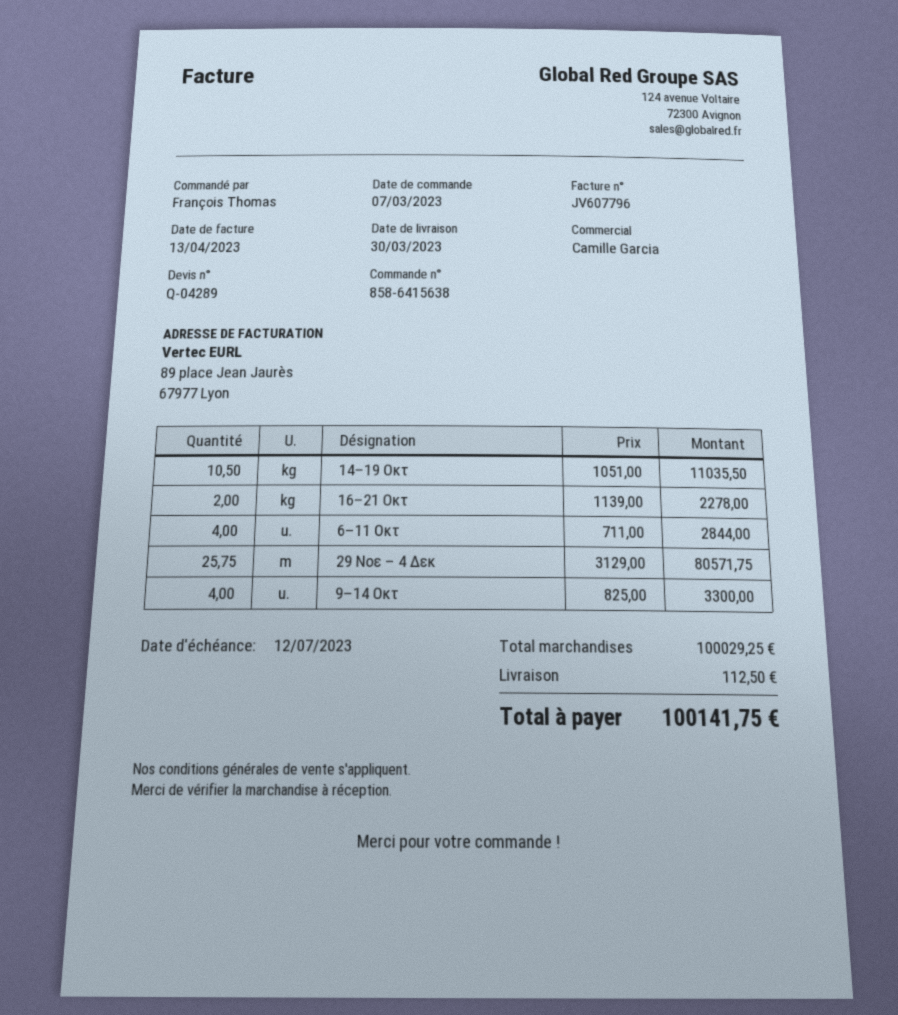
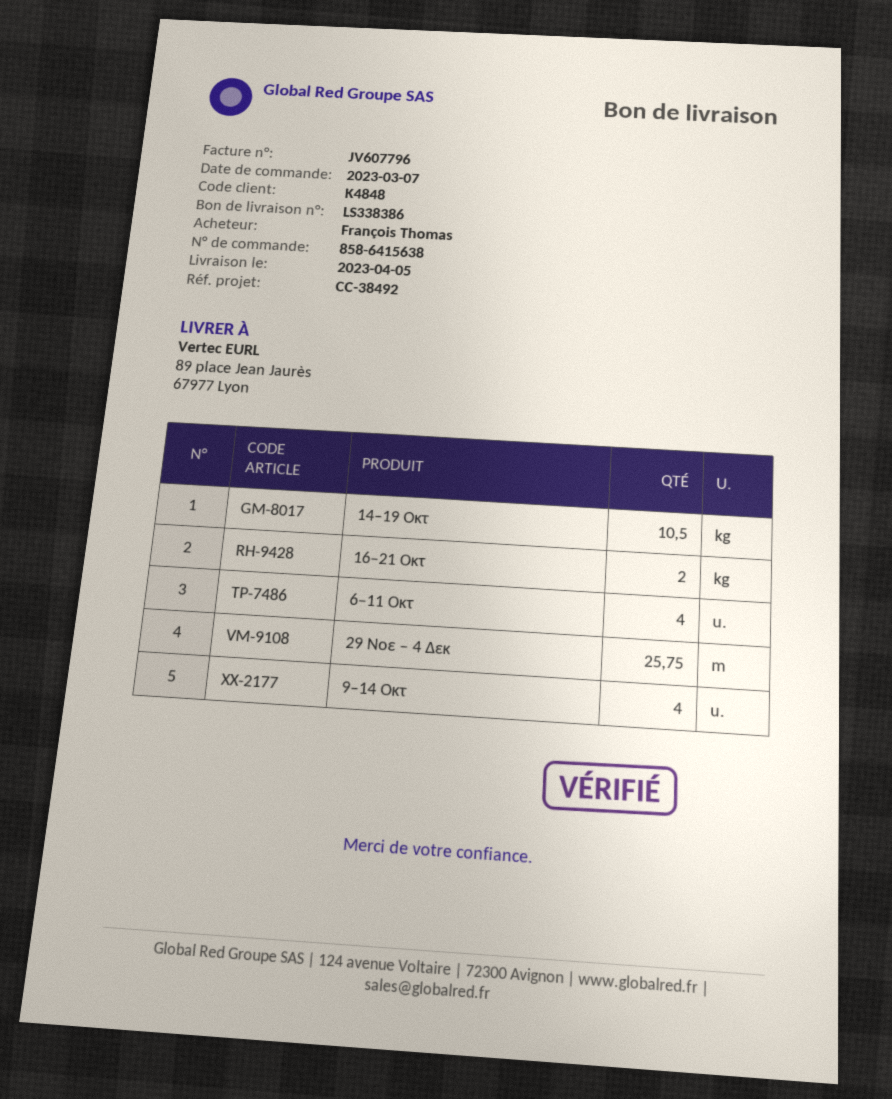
delivery date: 2023-03-30 -> 2023-04-05

